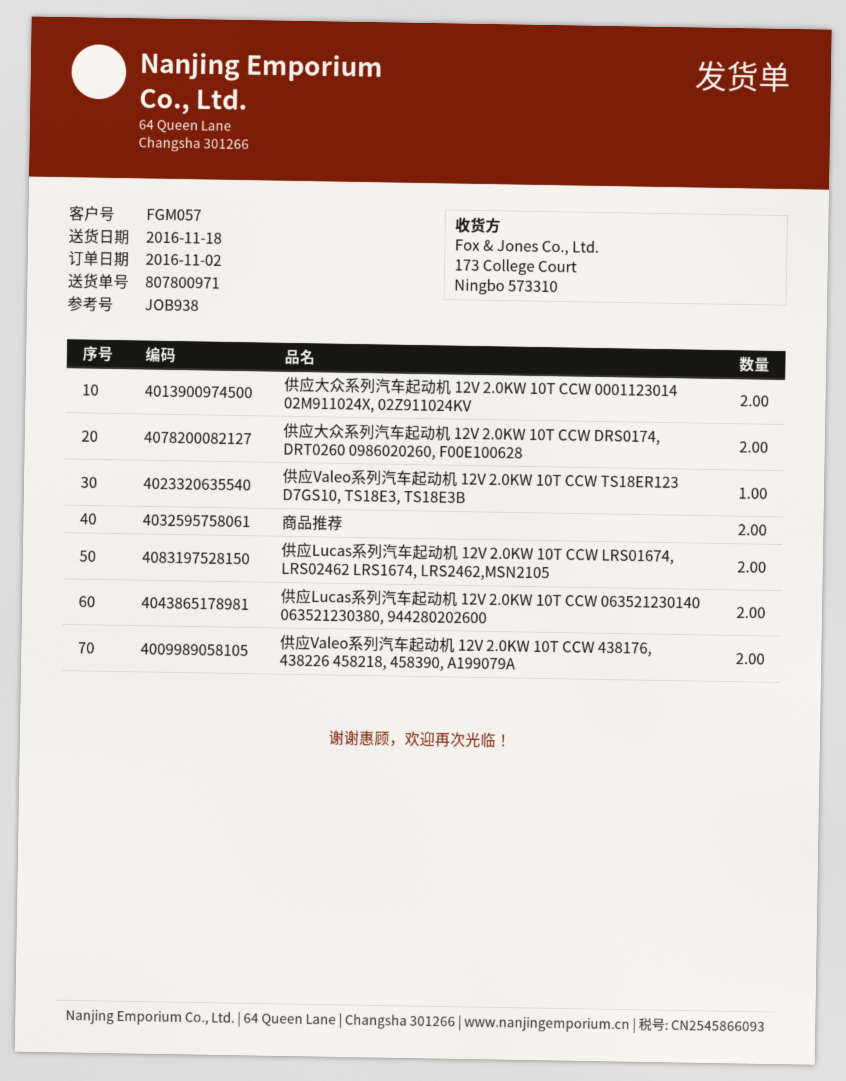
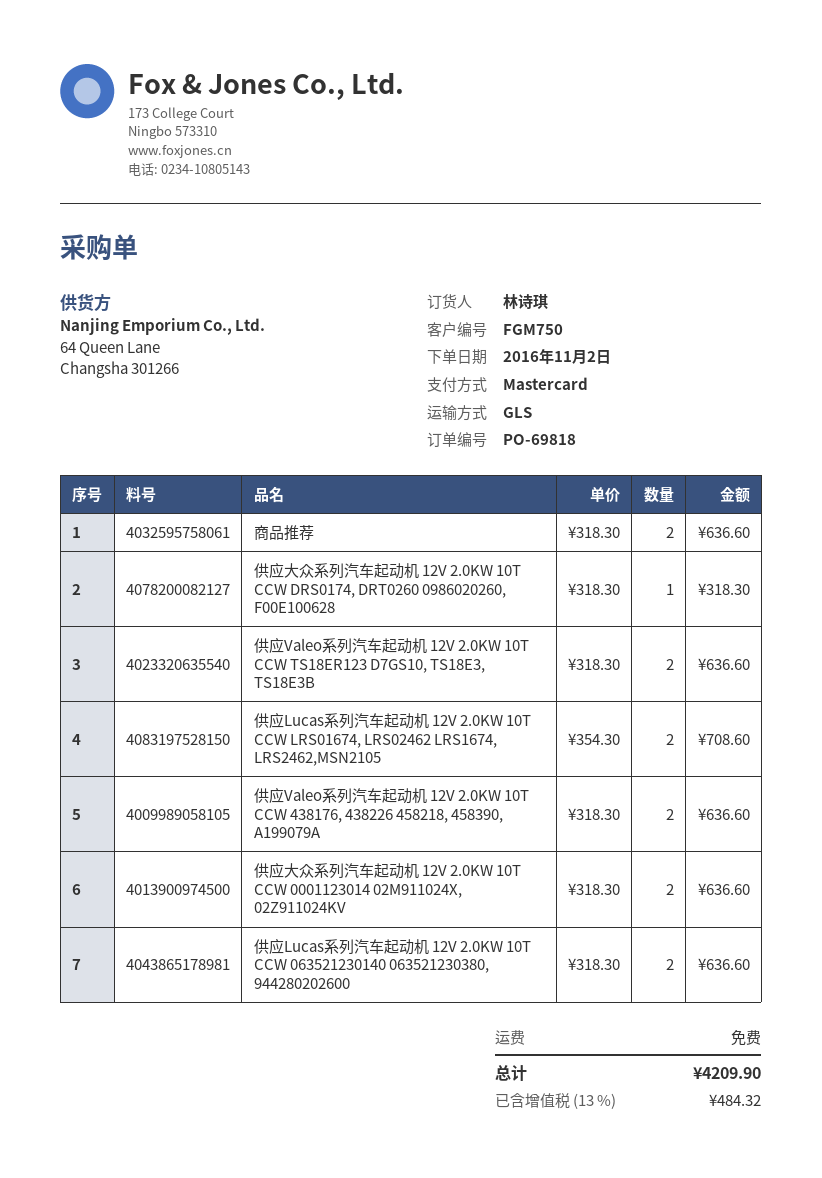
customer number: FGM057 -> FGM750
供应大众系列汽车起动机 12V 2.0KW 10T CCW DRS0174, DRT0260 0986020260, F00E100628: 2 -> 1
供应Valeo系列汽车起动机 12V 2.0KW 10T CCW TS18ER123 D7GS10, TS18E3, TS18E3B: 1 -> 2

